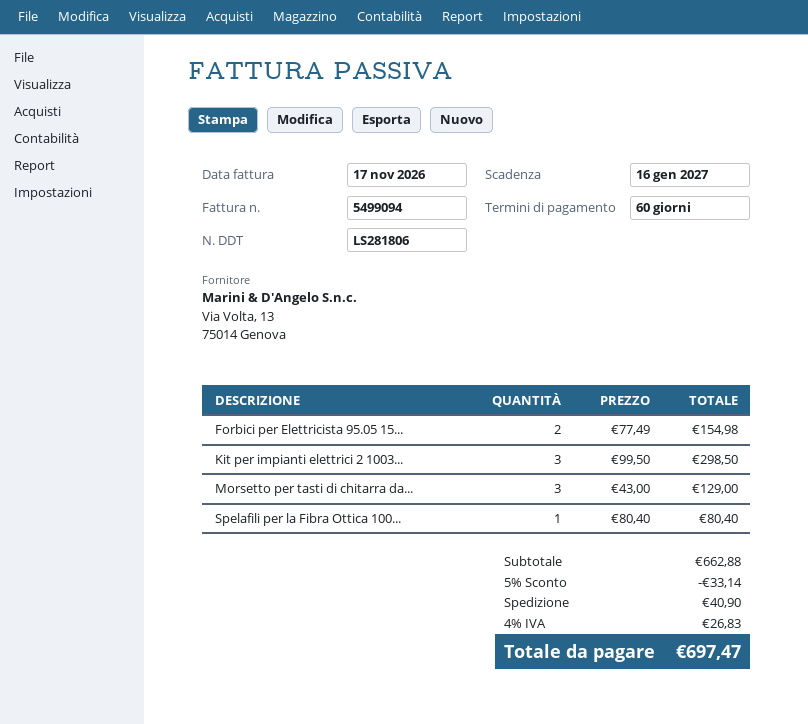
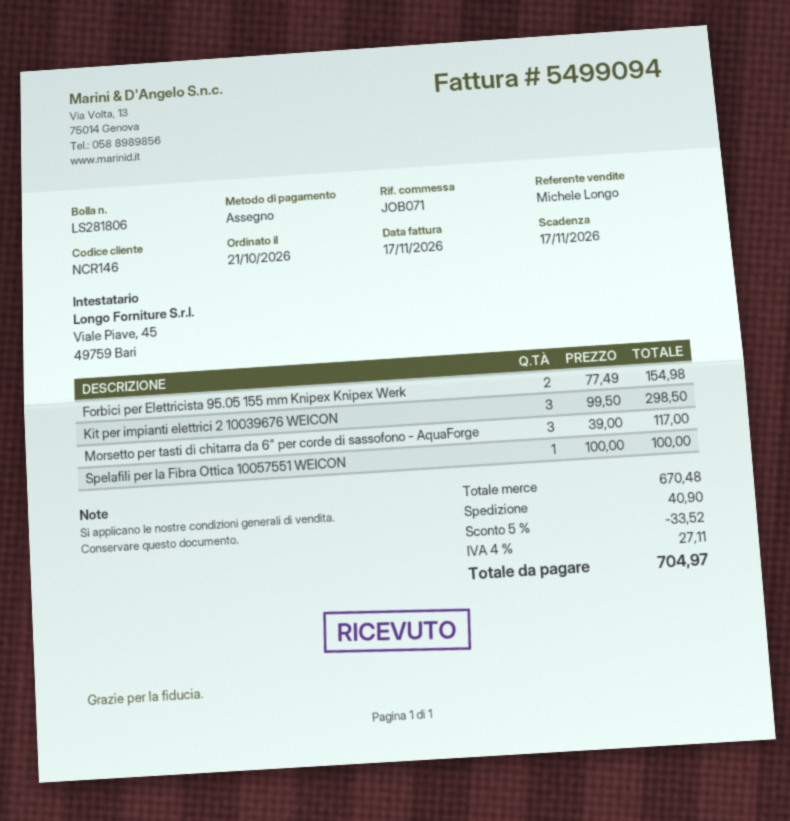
due date: 2027-01-16 -> 2026-11-17
Morsetto per tasti di chitarra da...: 3 x 43.00 = 129.00 -> 3 x 39.00 = 117.00
Spelafili per la Fibra Ottica 100...: 1 x 80.40 = 80.40 -> 1 x 100.00 = 100.00
subtotal: 662.88 -> 670.48
discount: 5% = 33.14 -> 5% = 33.52
tax: 4% = 26.83 -> 4% = 27.11
total: 697.47 -> 704.97

